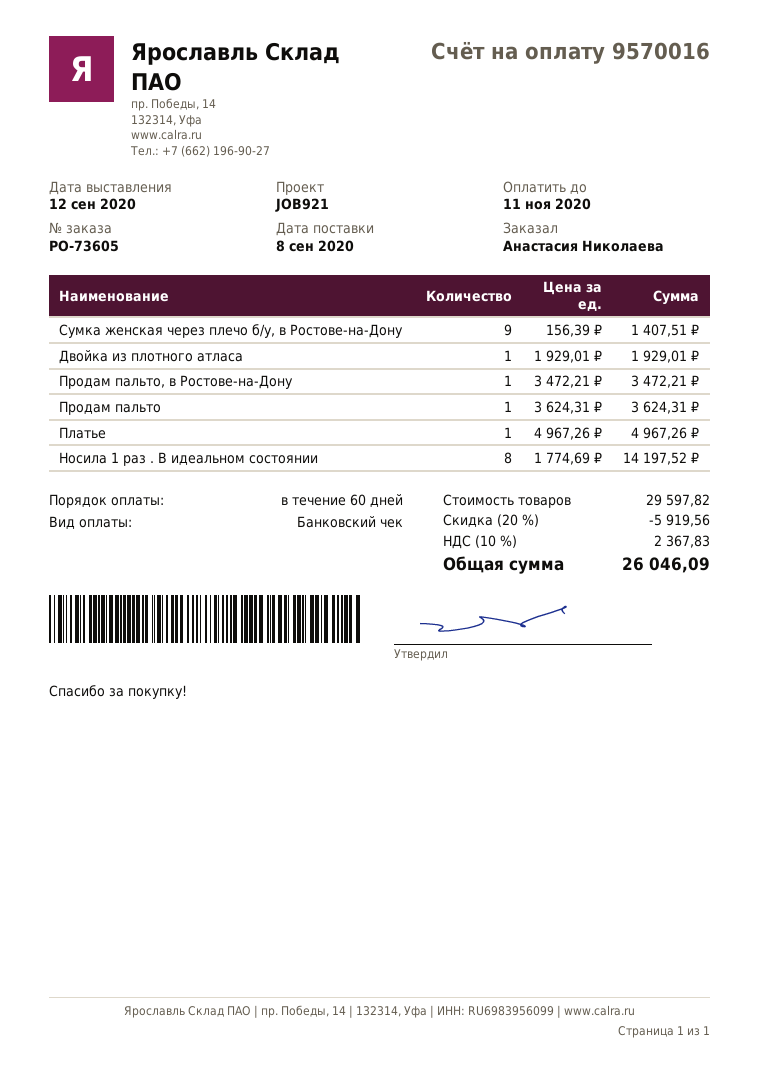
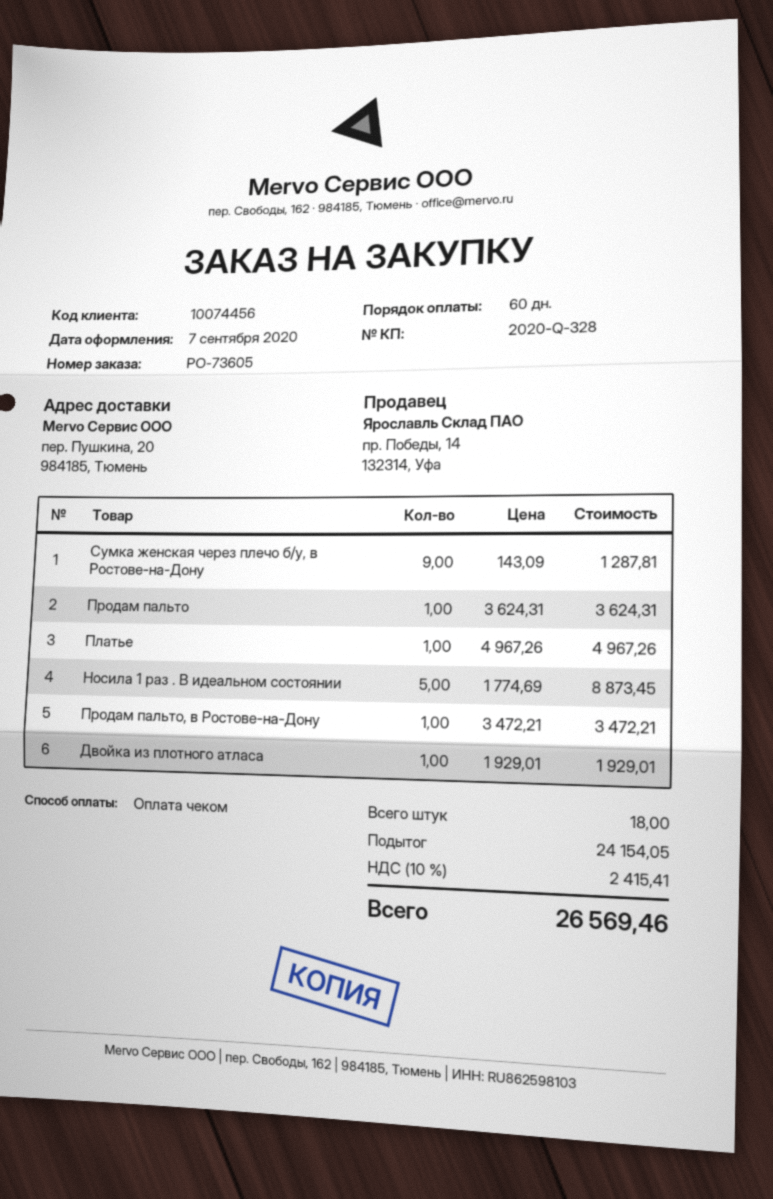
Сумка женская через плечо б/у, в Ростове-на-Дону: 9 x 156.39 = 1407.51 -> 9 x 143.09 = 1287.81
Носила 1 раз . В идеальном состоянии: 8 x 1774.69 = 14197.52 -> 5 x 1774.69 = 8873.45
subtotal: 29597.82 -> 24154.05
discount: 20% = 5919.56 -> none
tax: 10% = 2367.83 -> 10% = 2415.41
total: 26046.09 -> 26569.46

